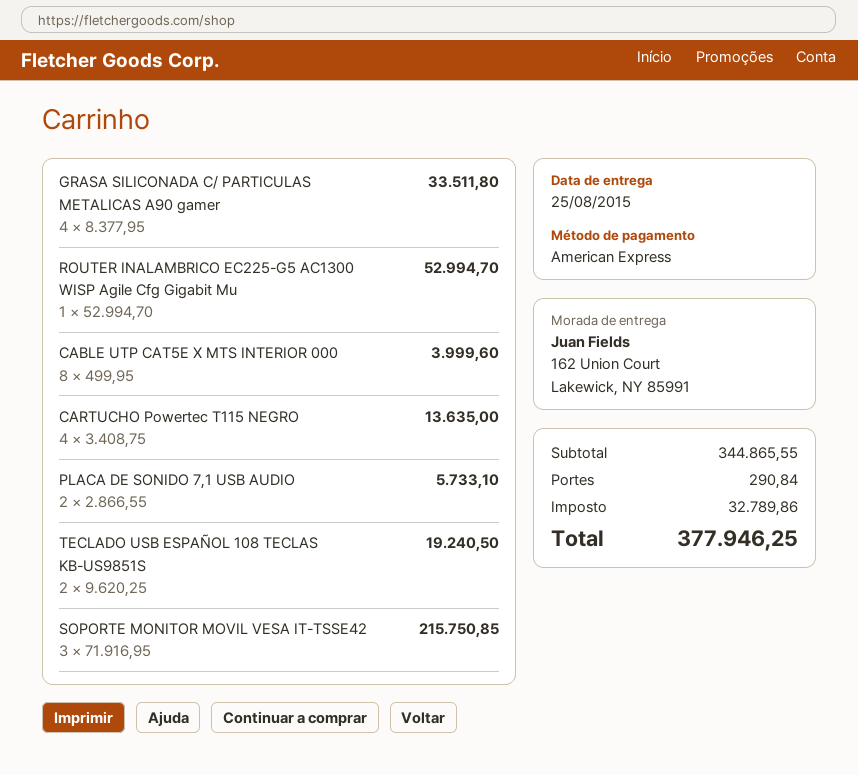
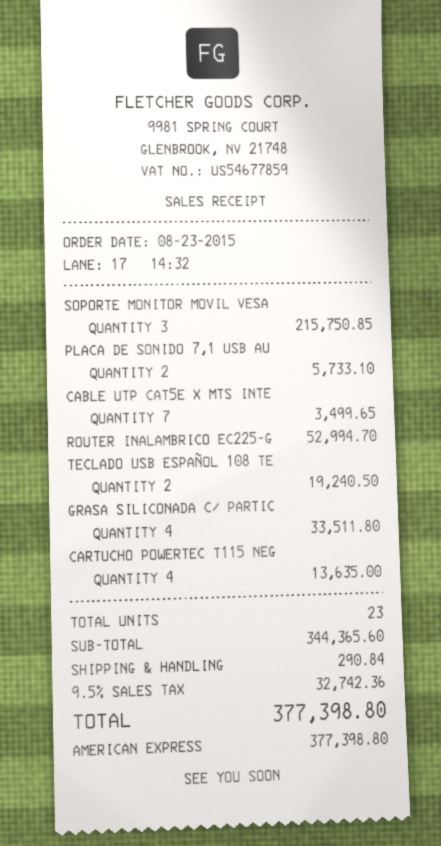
CABLE UTP CAT5E X MTS INTERIOR 000: 8 for 3999.60 -> 7 for 3499.65
subtotal: 344865.55 -> 344365.60
tax: 32789.86 -> 32742.36
total: 377946.25 -> 377398.80

